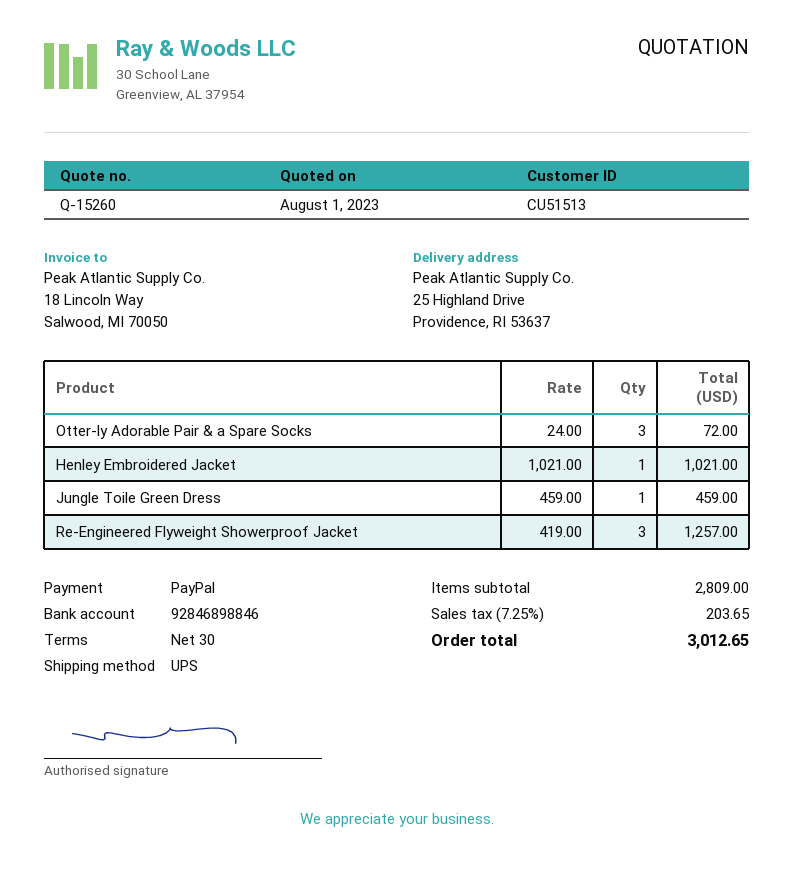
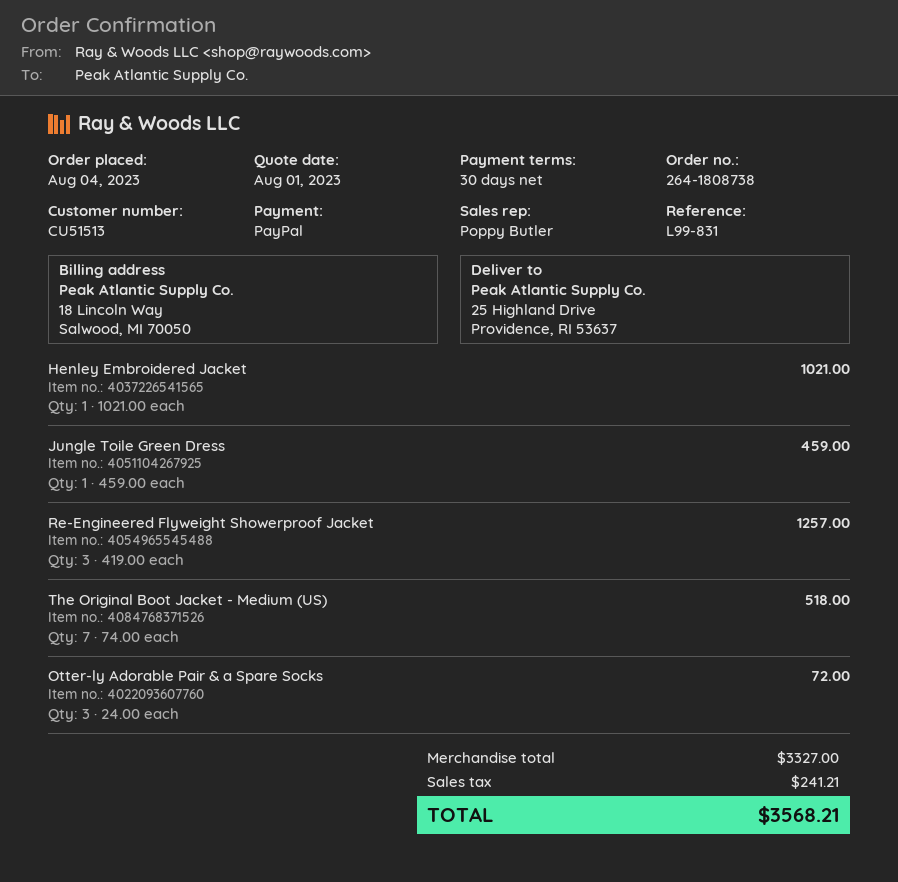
The Original Boot Jacket - Medium (US): none -> 7 x 74.00 = 518.00
subtotal: 2809.00 -> 3327.00
tax: 203.65 -> 241.21
total: 3012.65 -> 3568.21

